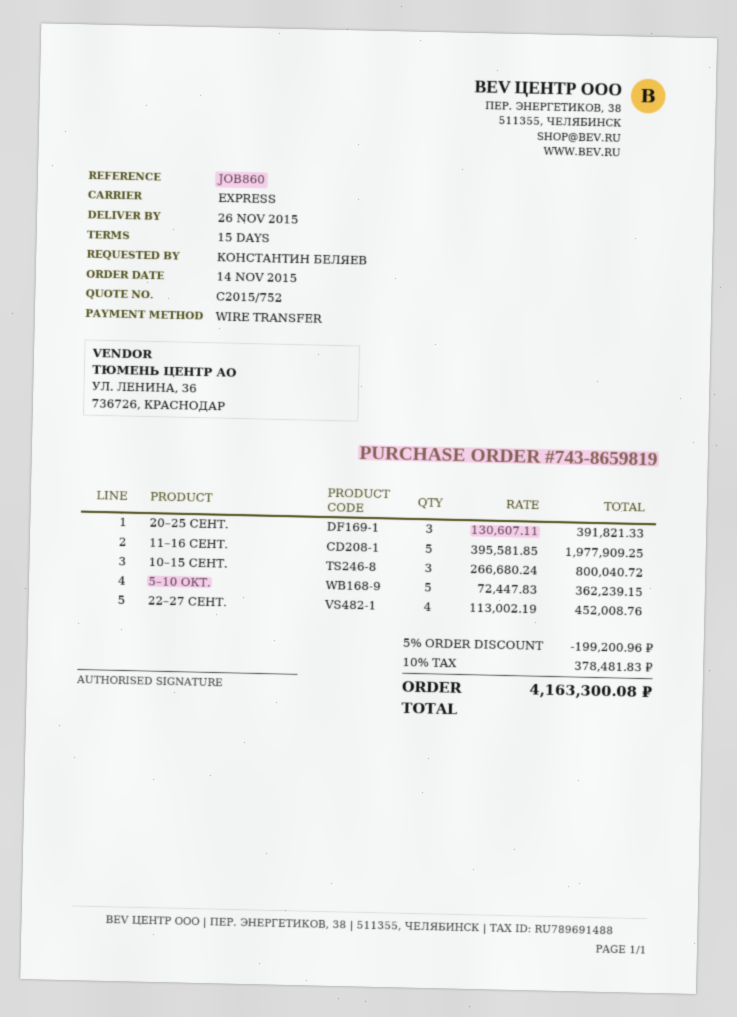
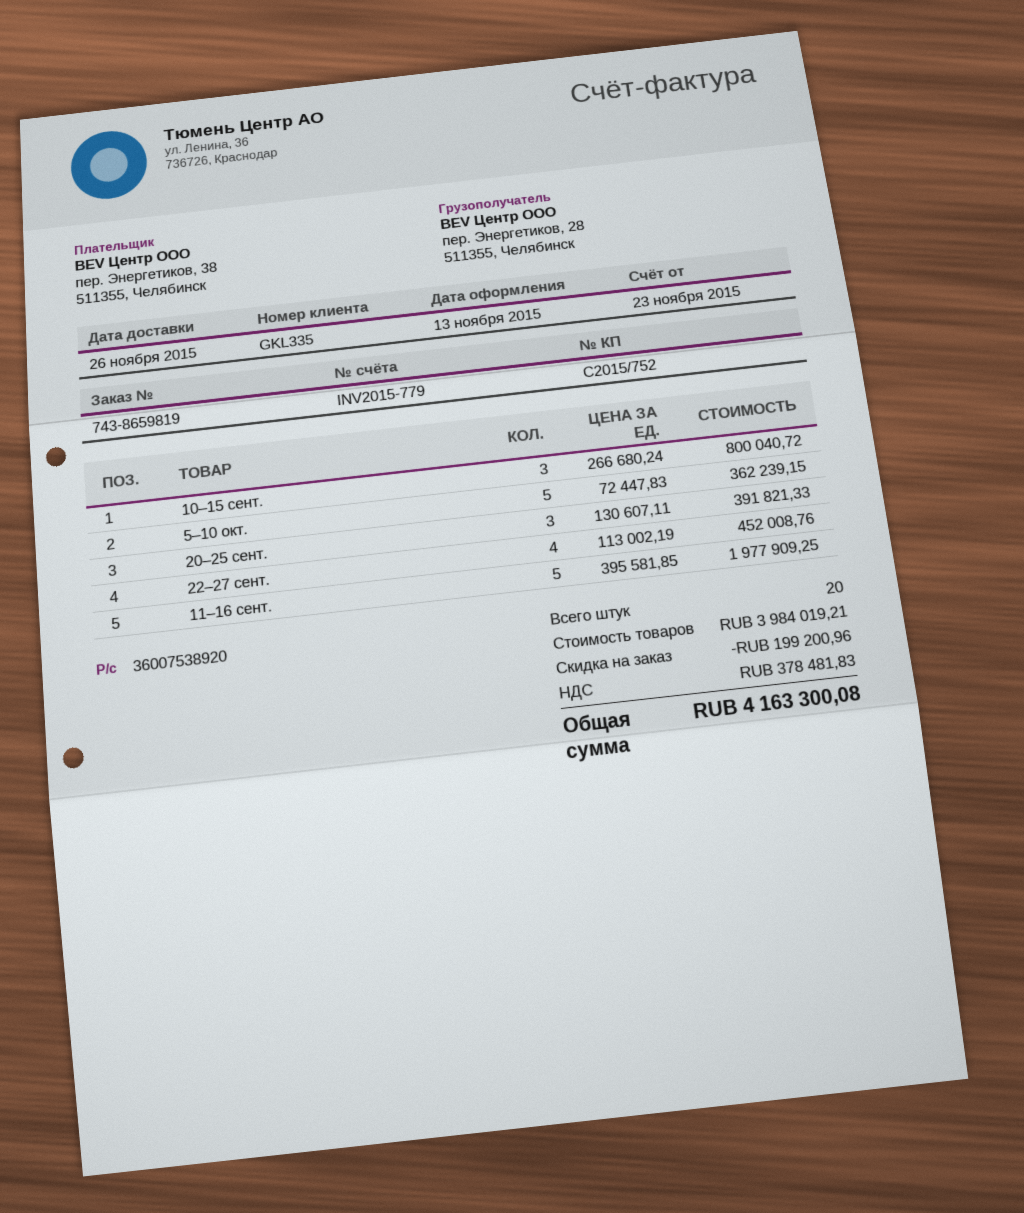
order date: 2015-11-14 -> 2015-11-13

